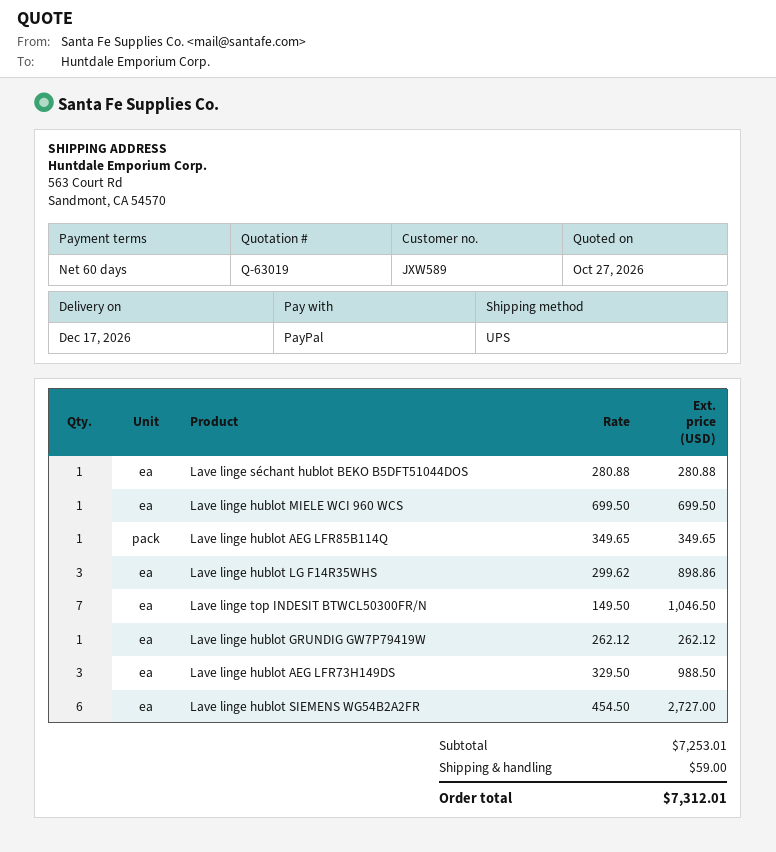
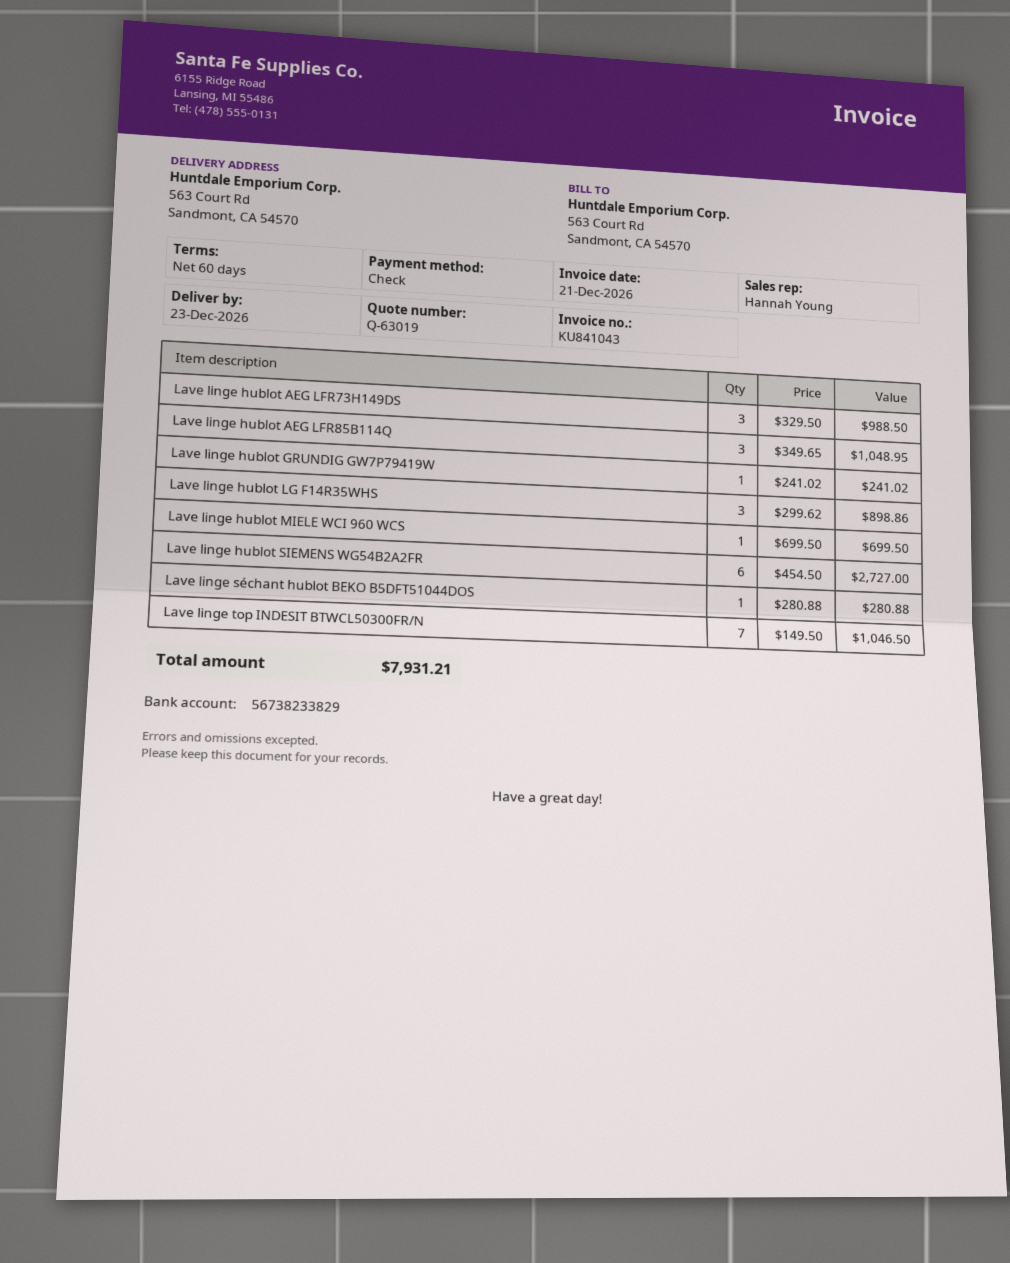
delivery date: 2026-12-17 -> 2026-12-23
payment method: PayPal -> cheque
Lave linge hublot AEG LFR85B114Q: 1 x 349.65 = 349.65 -> 3 x 349.65 = 1048.95
Lave linge hublot GRUNDIG GW7P79419W: 1 x 262.12 = 262.12 -> 1 x 241.02 = 241.02
shipping: 59.00 -> none
total: 7312.01 -> 7931.21

